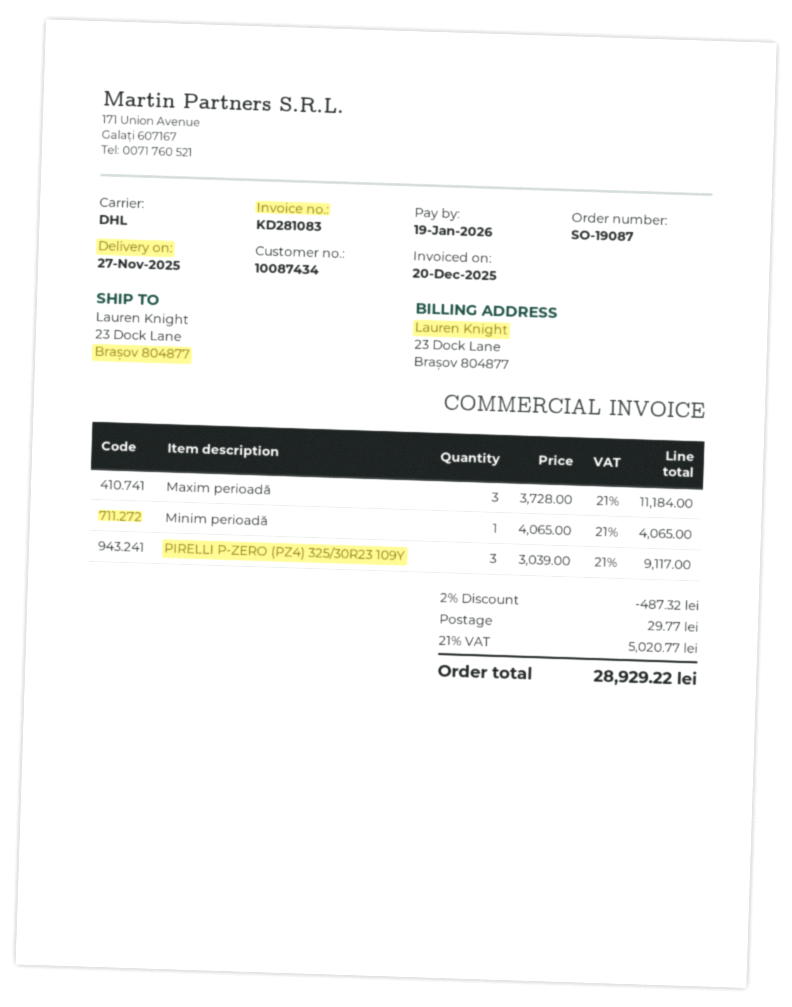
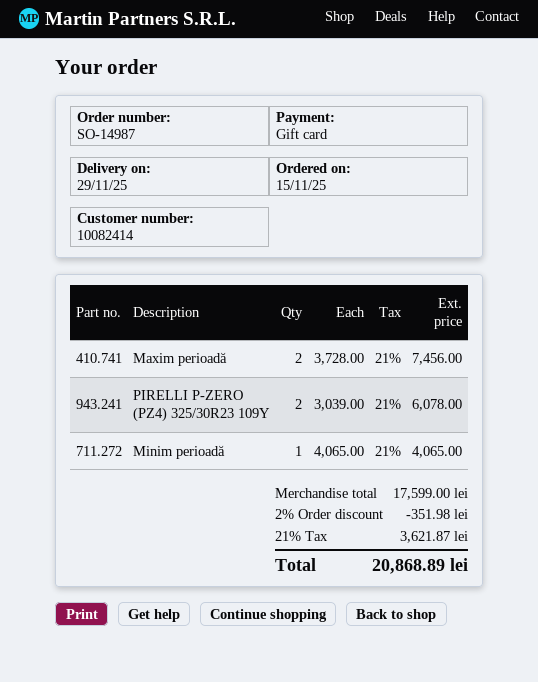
order number: SO-19087 -> SO-14987
delivery date: 2025-11-27 -> 2025-11-29
customer number: 10087434 -> 10082414
Maxim perioadă: 3 x 3728.00 = 11184.00 -> 2 x 3728.00 = 7456.00
PIRELLI P-ZERO (PZ4) 325/30R23 109Y: 3 x 3039.00 = 9117.00 -> 2 x 3039.00 = 6078.00
discount: 2% = 487.32 -> 2% = 351.98
shipping: 29.77 -> none
tax: 21% = 5020.77 -> 21% = 3621.87
total: 28929.22 -> 20868.89

